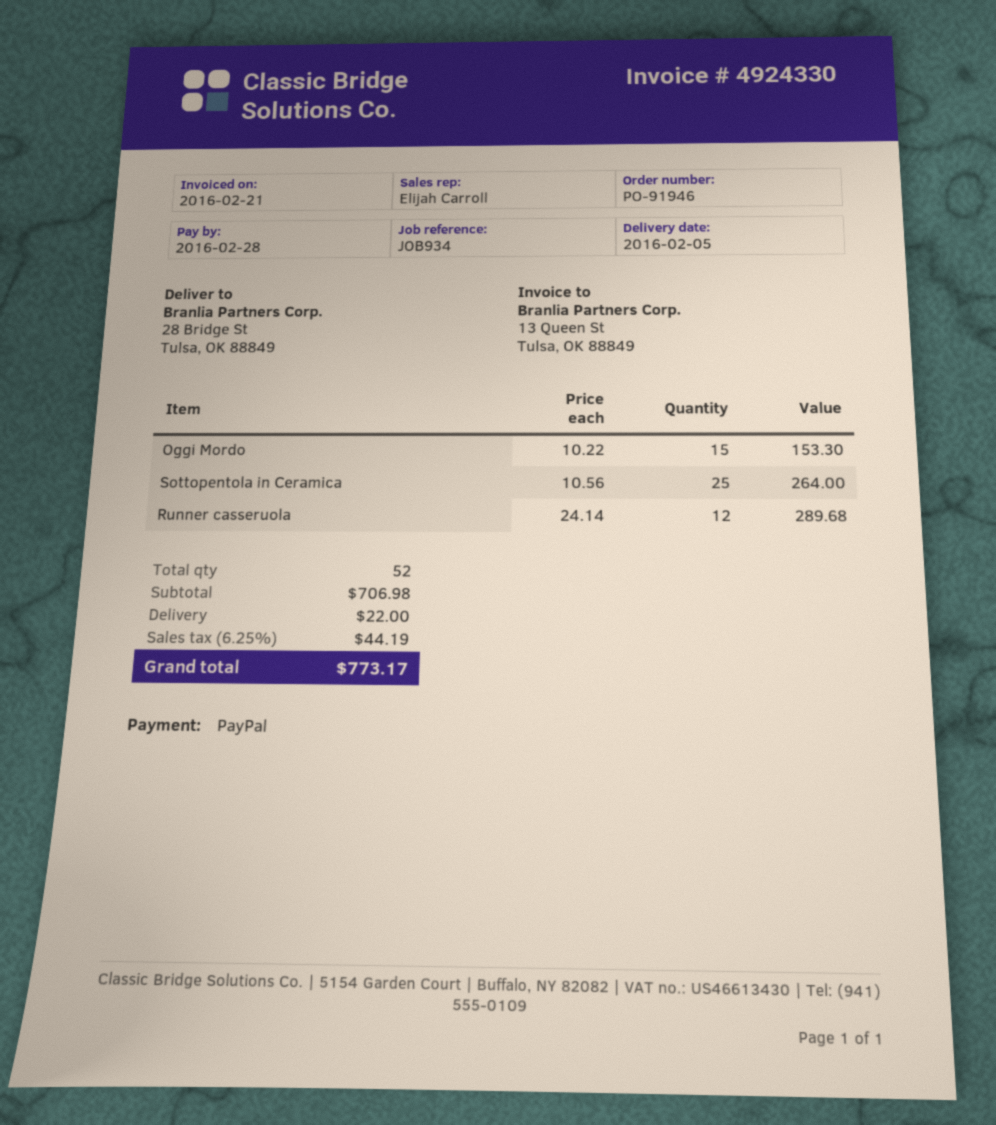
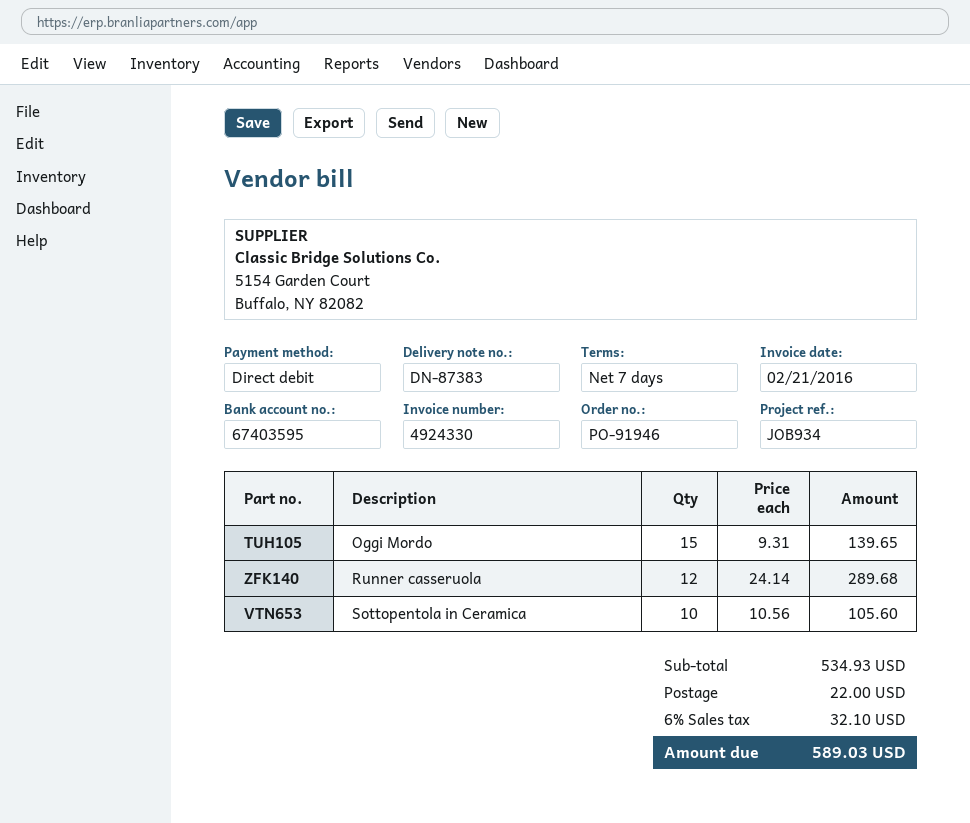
payment method: PayPal -> direct debit
Oggi Mordo: 15 x 10.22 = 153.30 -> 15 x 9.31 = 139.65
Sottopentola in Ceramica: 25 x 10.56 = 264.00 -> 10 x 10.56 = 105.60
subtotal: 706.98 -> 534.93
tax: 6.25% = 44.19 -> 6% = 32.10
total: 773.17 -> 589.03

